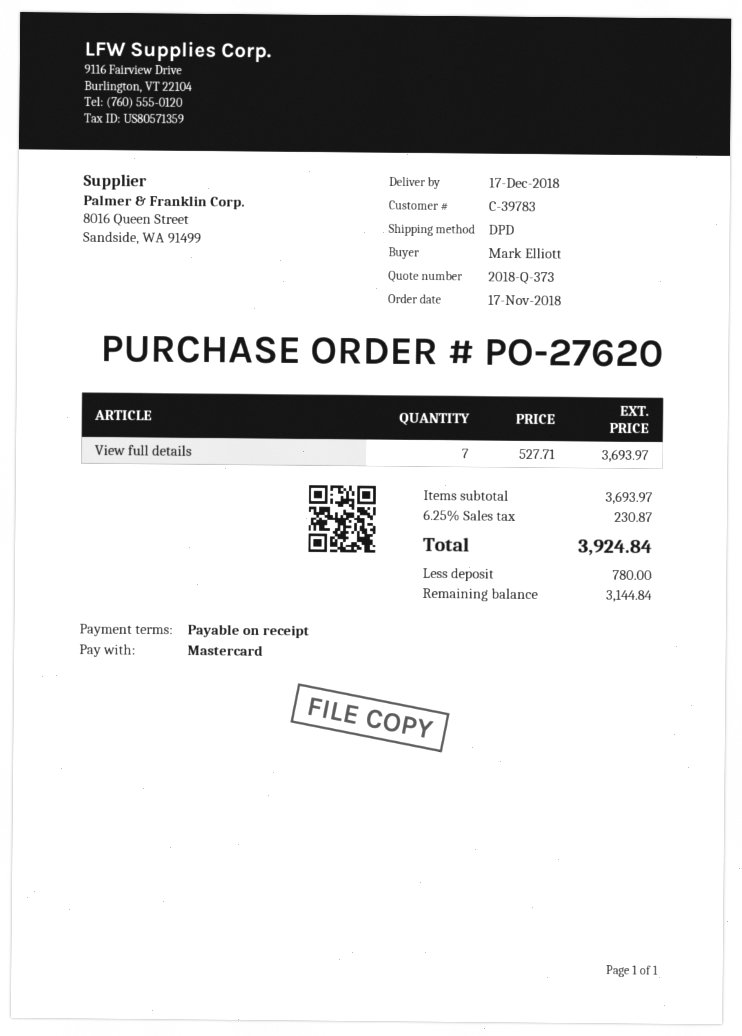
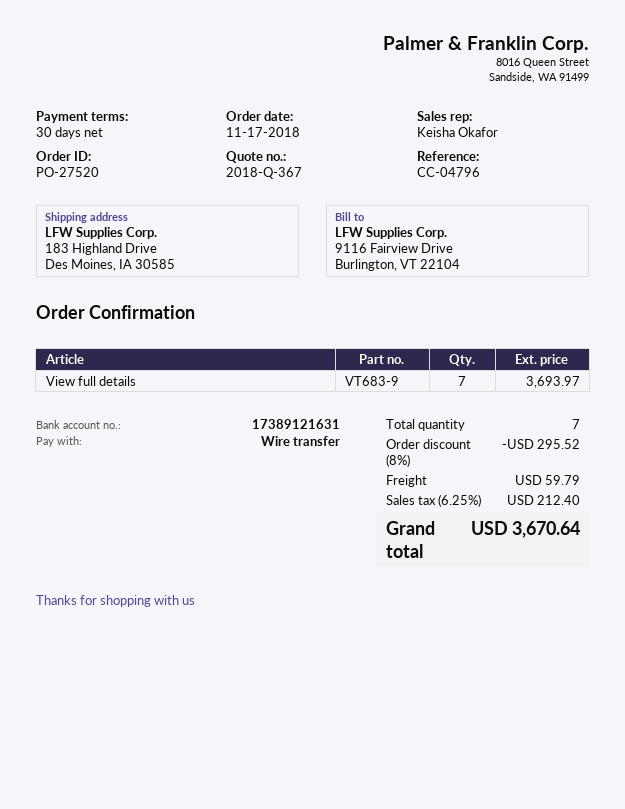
quote number: 2018-Q-373 -> 2018-Q-367
order number: PO-27620 -> PO-27520
payment terms: on receipt -> 30 days
payment method: Mastercard -> bank transfer
discount: none -> 8% = 295.52
shipping: none -> 59.79
tax: 6.25% = 230.87 -> 6.25% = 212.40
total: 3924.84 -> 3670.64

